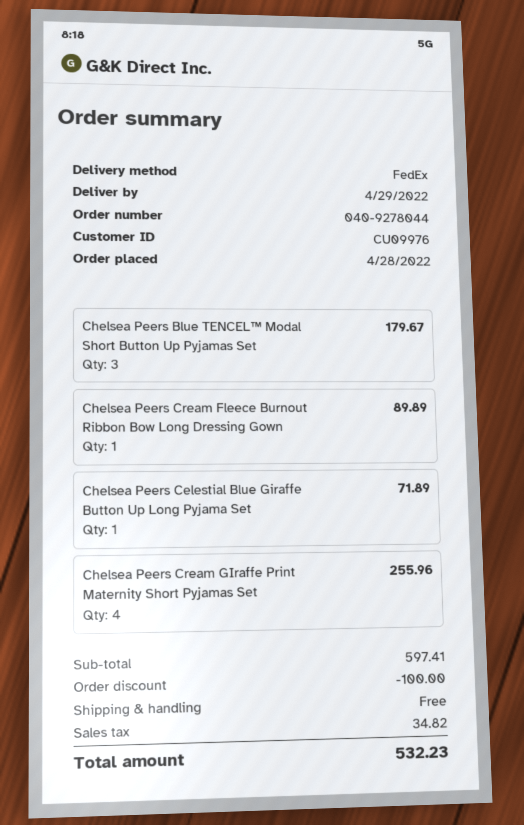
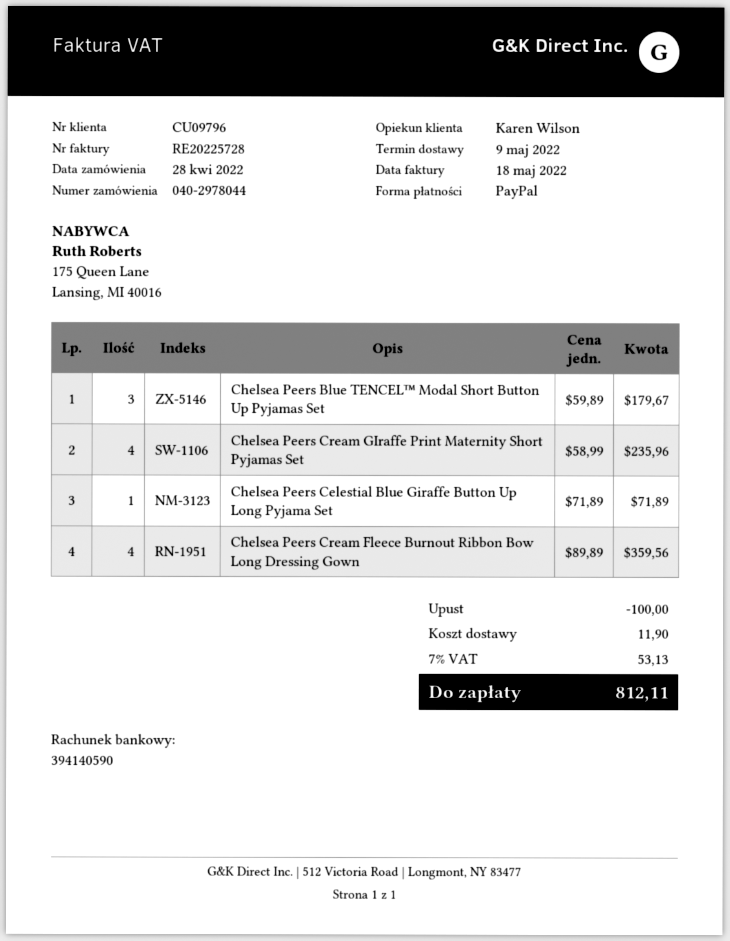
order number: 040-9278044 -> 040-2978044
delivery date: 2022-04-29 -> 2022-05-09
customer number: CU09976 -> CU09796
Chelsea Peers Cream Fleece Burnout Ribbon Bow Long Dressing Gown: 1 for 89.89 -> 4 for 359.56
Chelsea Peers Cream GIraffe Print Maternity Short Pyjamas Set: 4 for 255.96 -> 4 for 235.96
shipping: 0.00 -> 11.90
tax: 34.82 -> 53.13
total: 532.23 -> 812.11

